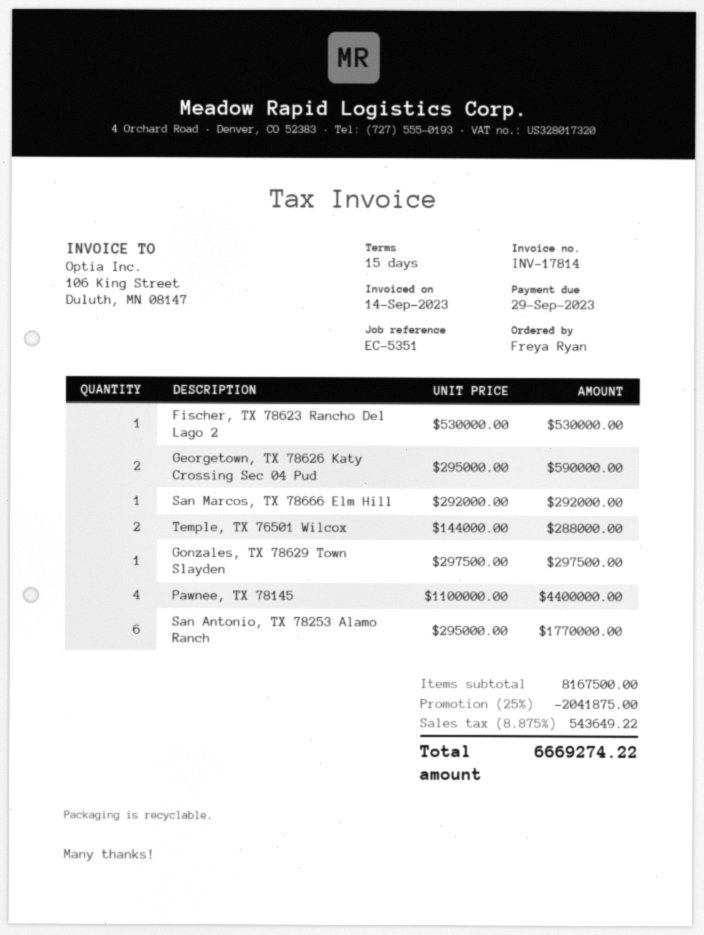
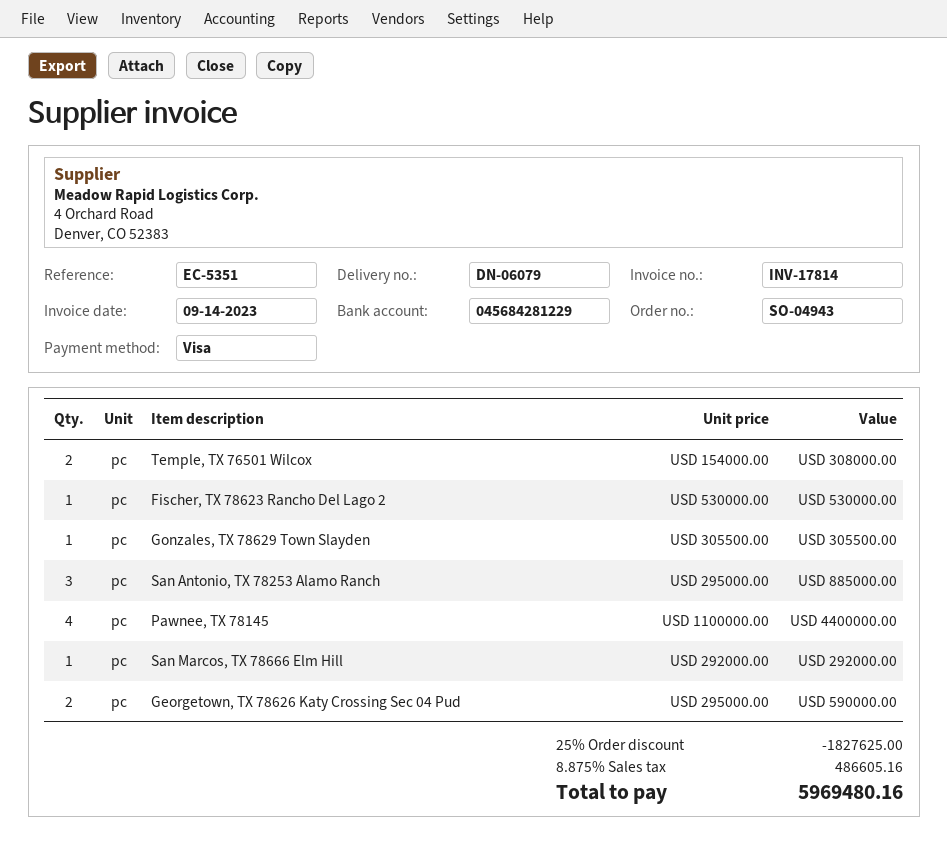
Temple, TX 76501 Wilcox: 2 x 144000.00 = 288000.00 -> 2 x 154000.00 = 308000.00
Gonzales, TX 78629 Town Slayden: 1 x 297500.00 = 297500.00 -> 1 x 305500.00 = 305500.00
San Antonio, TX 78253 Alamo Ranch: 6 x 295000.00 = 1770000.00 -> 3 x 295000.00 = 885000.00
discount: 25% = 2041875.00 -> 25% = 1827625.00
tax: 8.875% = 543649.22 -> 8.875% = 486605.16
total: 6669274.22 -> 5969480.16

